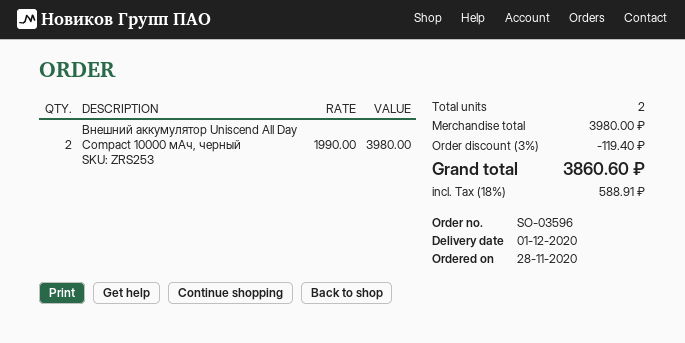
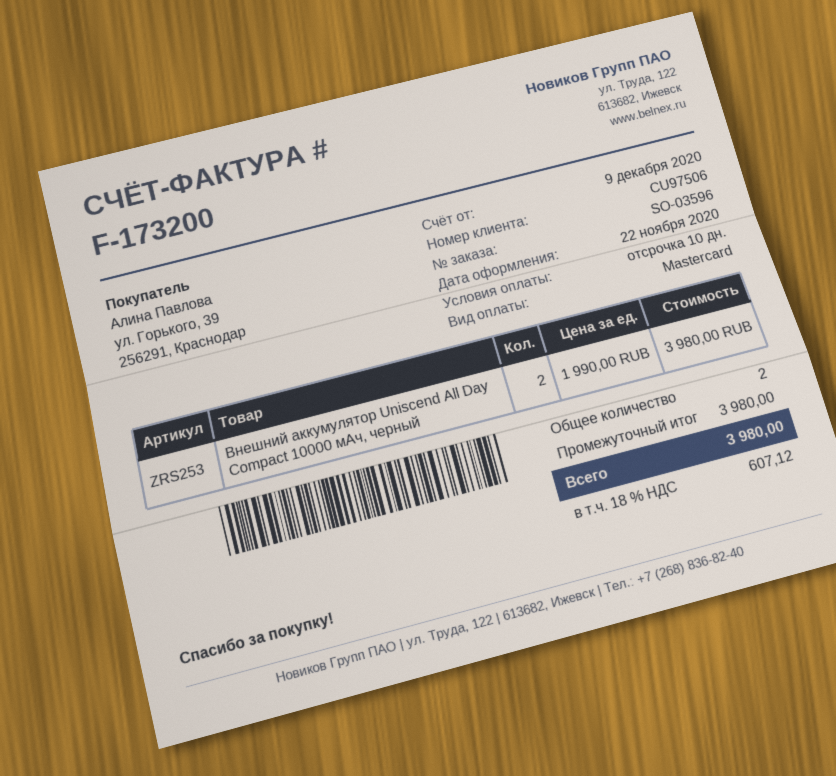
order date: 2020-11-28 -> 2020-11-22
discount: 3% = 119.40 -> none
tax: 18% = 588.91 -> 18% = 607.12
total: 3860.60 -> 3980.00

